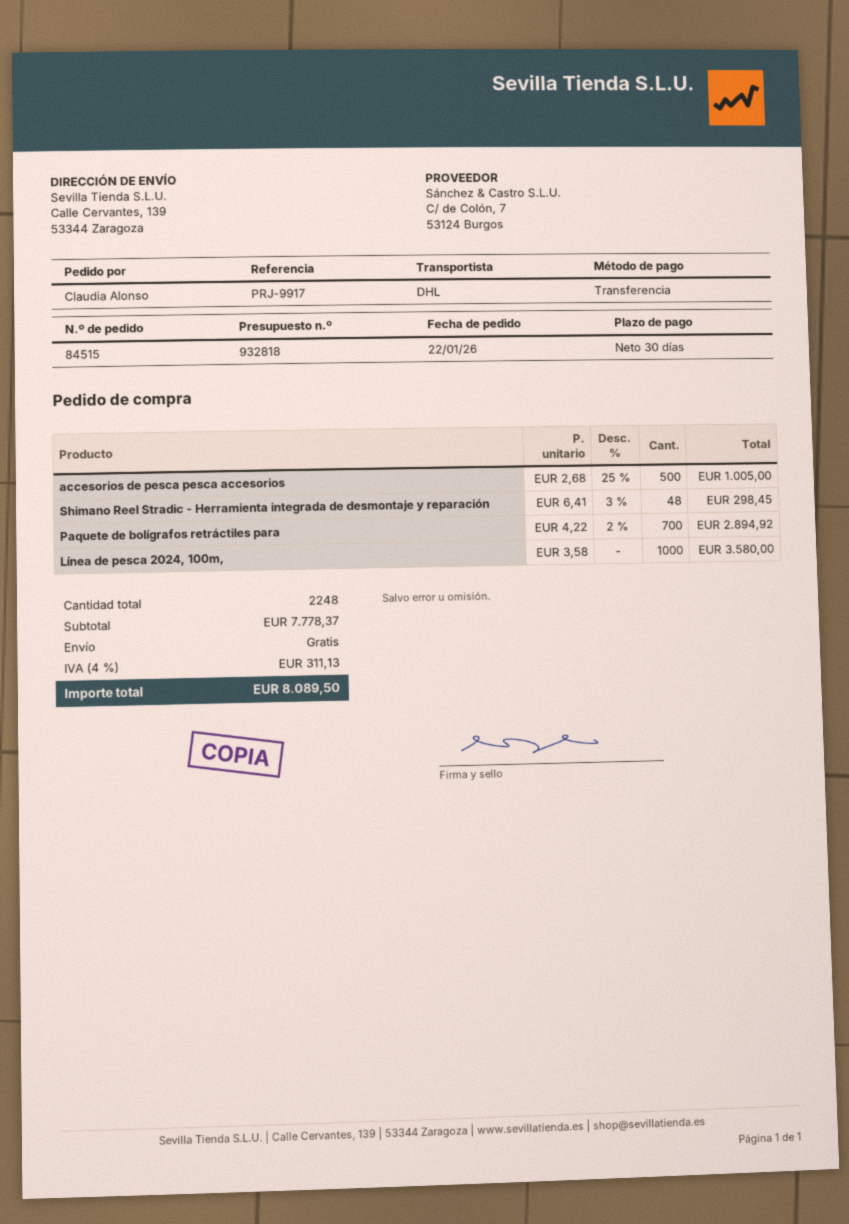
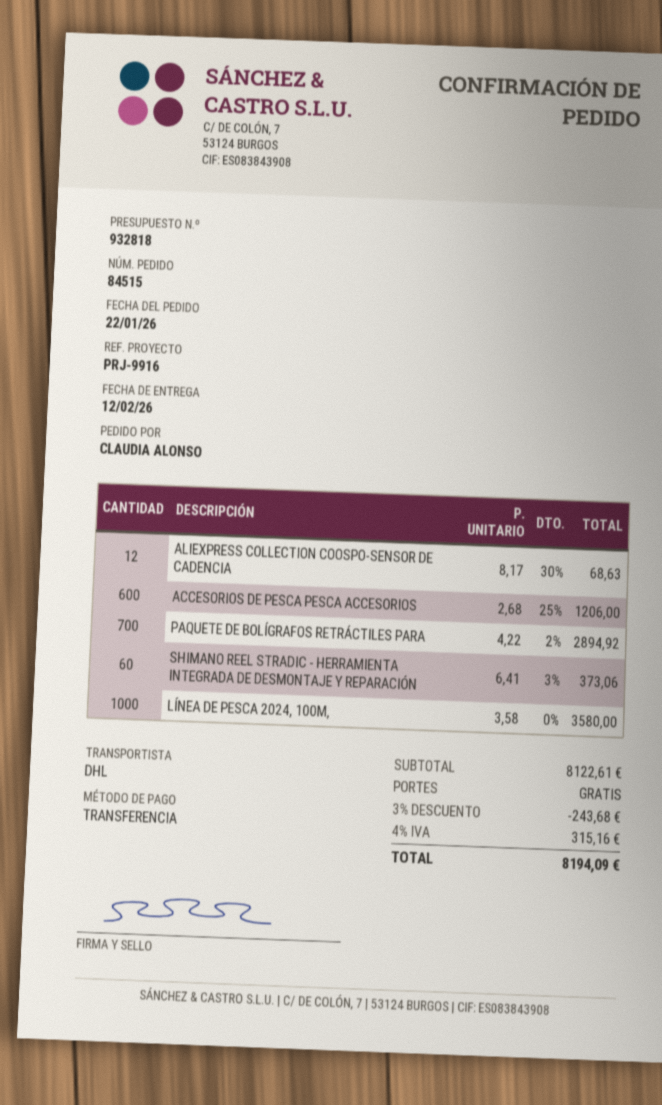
reference: PRJ-9917 -> PRJ-9916
accesorios de pesca pesca accesorios: 500 x 2.68 - 25% = 1005.00 -> 600 x 2.68 - 25% = 1206.00
Shimano Reel Stradic - Herramienta integrada de desmontaje y reparación: 48 x 6.41 - 3% = 298.45 -> 60 x 6.41 - 3% = 373.06
ALIEXPRESS COLLECTION COOSPO-SENSOR DE CADENCIA: none -> 12 x 8.17 - 30% = 68.63
subtotal: 7778.37 -> 8122.61
discount: none -> 3% = 243.68
tax: 4% = 311.13 -> 4% = 315.16
total: 8089.50 -> 8194.09

